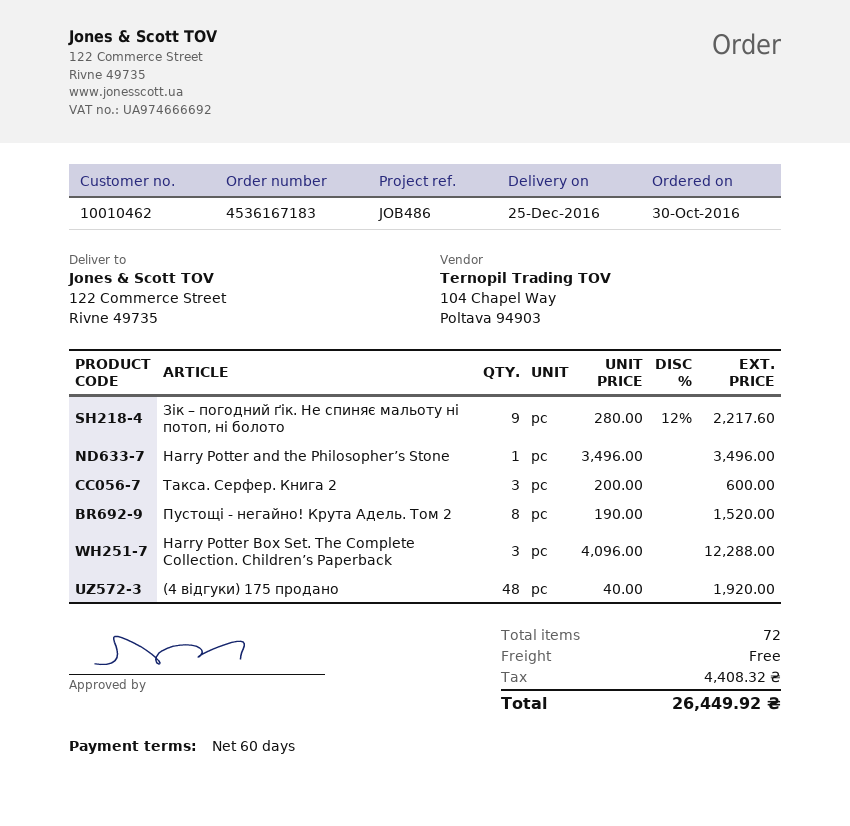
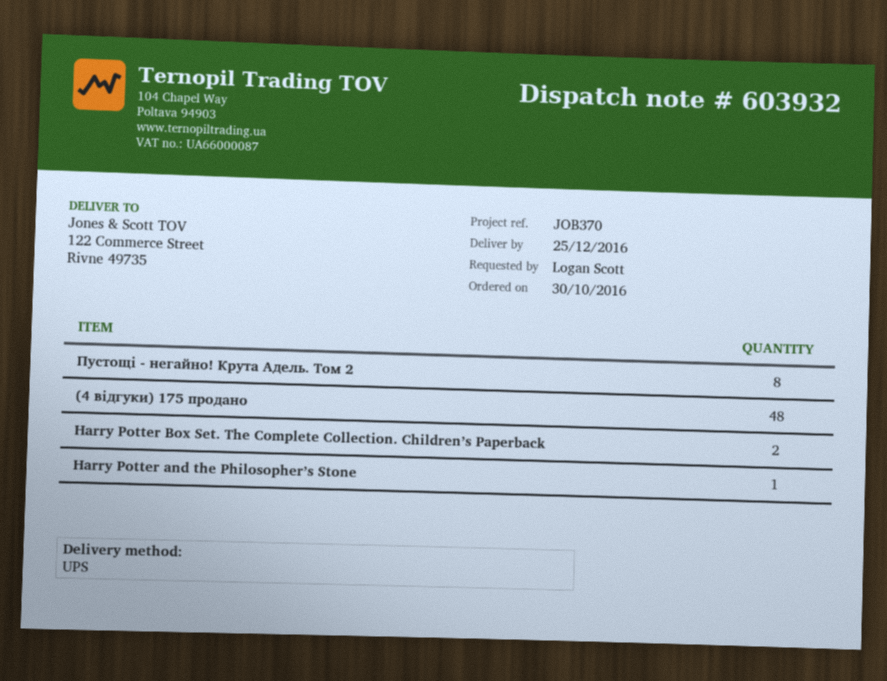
reference: JOB486 -> JOB370
Зік – погодний ґік. Не спиняє мальоту ні потоп, ні болото: 9 -> none
Такса. Серфер. Книга 2: 3 -> none
Harry Potter Box Set. The Complete Collection. Children’s Paperback: 3 -> 2

